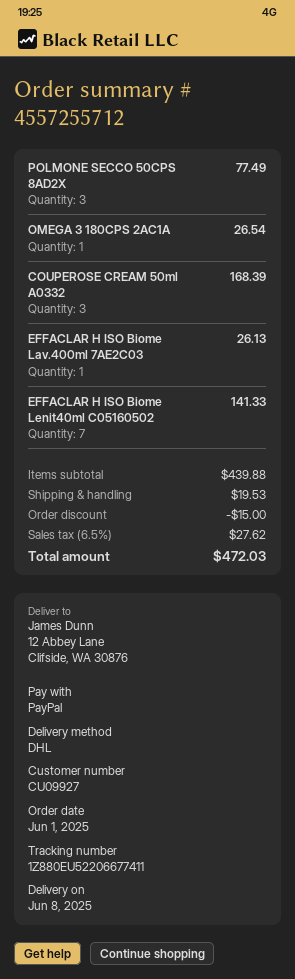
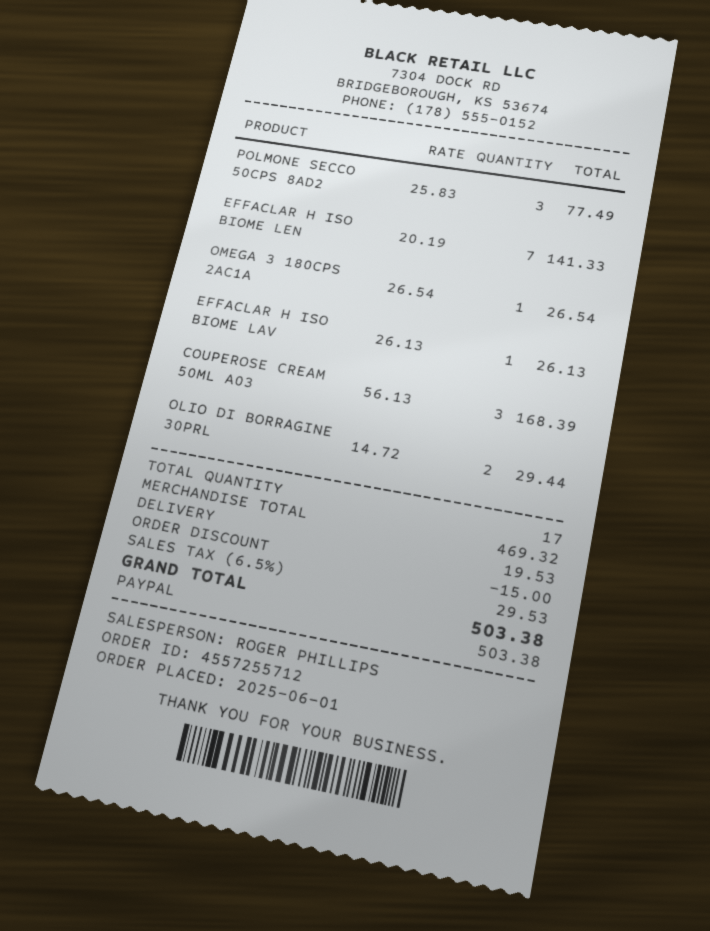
OLIO DI BORRAGINE 30PRL: none -> 2 for 29.44
subtotal: 439.88 -> 469.32
tax: 6.5% = 27.62 -> 6.5% = 29.53
total: 472.03 -> 503.38

